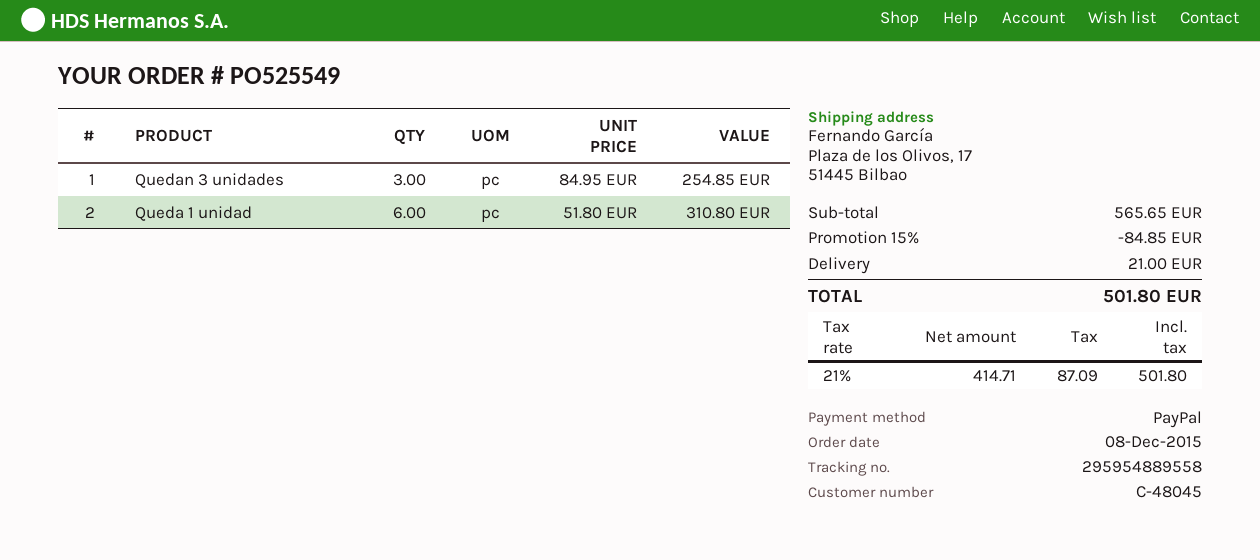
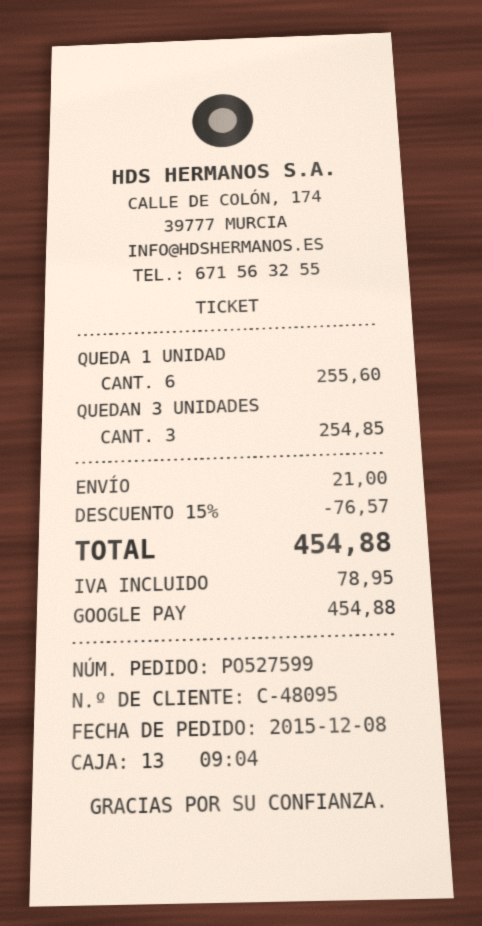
order number: PO525549 -> PO527599
customer number: C-48045 -> C-48095
payment method: PayPal -> Google Pay
Queda 1 unidad: 6 for 310.80 -> 6 for 255.60
discount: 15% = 84.85 -> 15% = 76.57
tax: 87.09 -> 78.95
total: 501.80 -> 454.88

